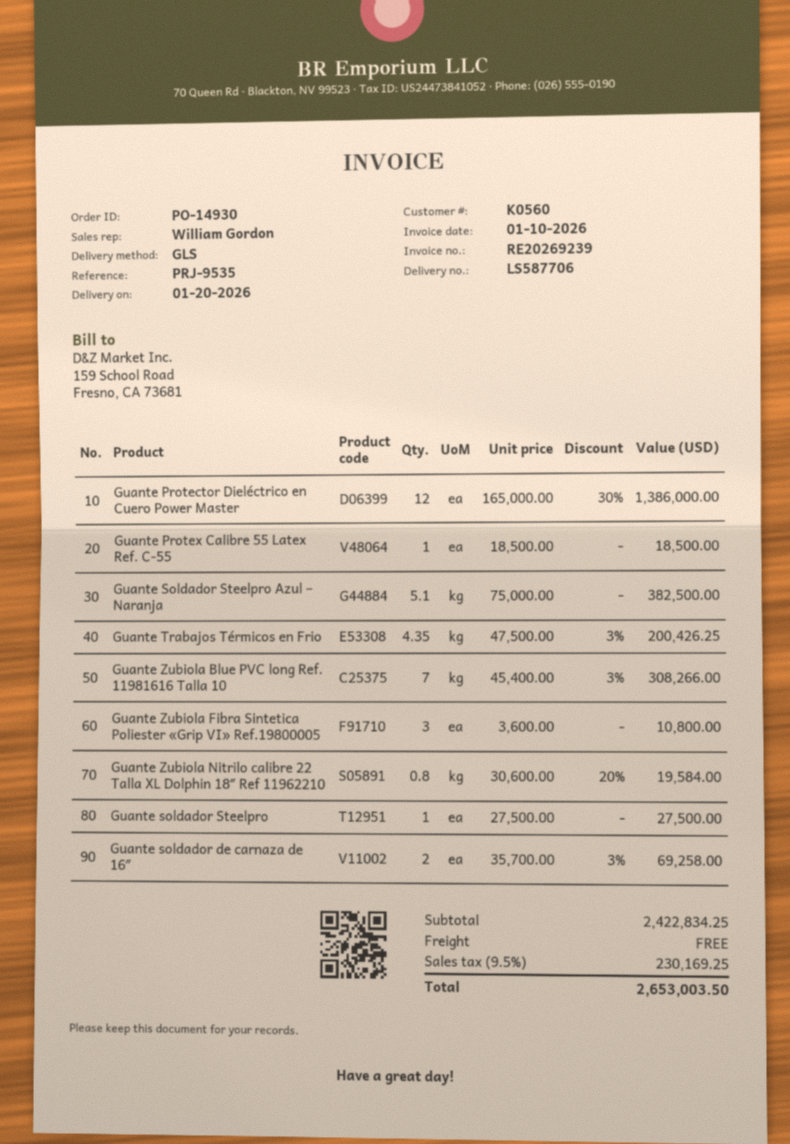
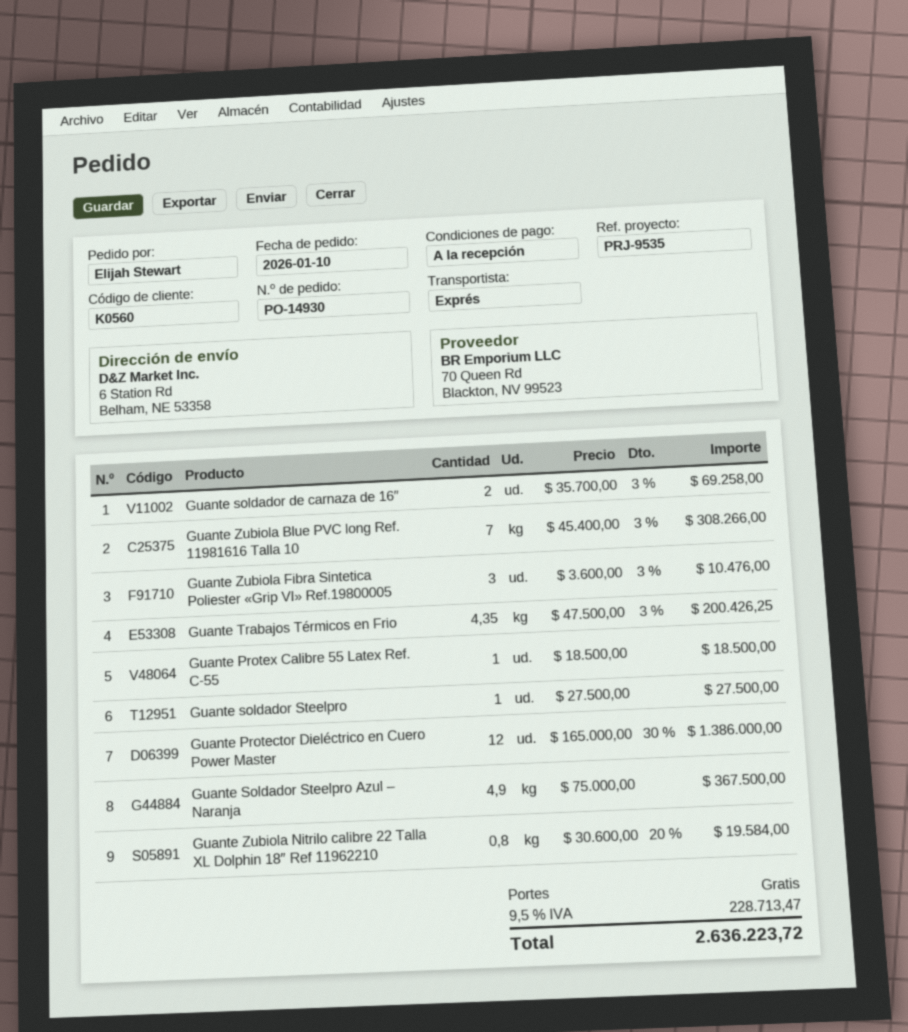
shipping method: GLS -> express
Guante Soldador Steelpro Azul – Naranja: 5.1 x 75000.00 = 382500.00 -> 4.9 x 75000.00 = 367500.00
Guante Zubiola Fibra Sintetica Poliester «Grip VI» Ref.19800005: 3 x 3600.00 = 10800.00 -> 3 x 3600.00 - 3% = 10476.00
tax: 9.5% = 230169.25 -> 9.5% = 228713.47
total: 2653003.50 -> 2636223.72

